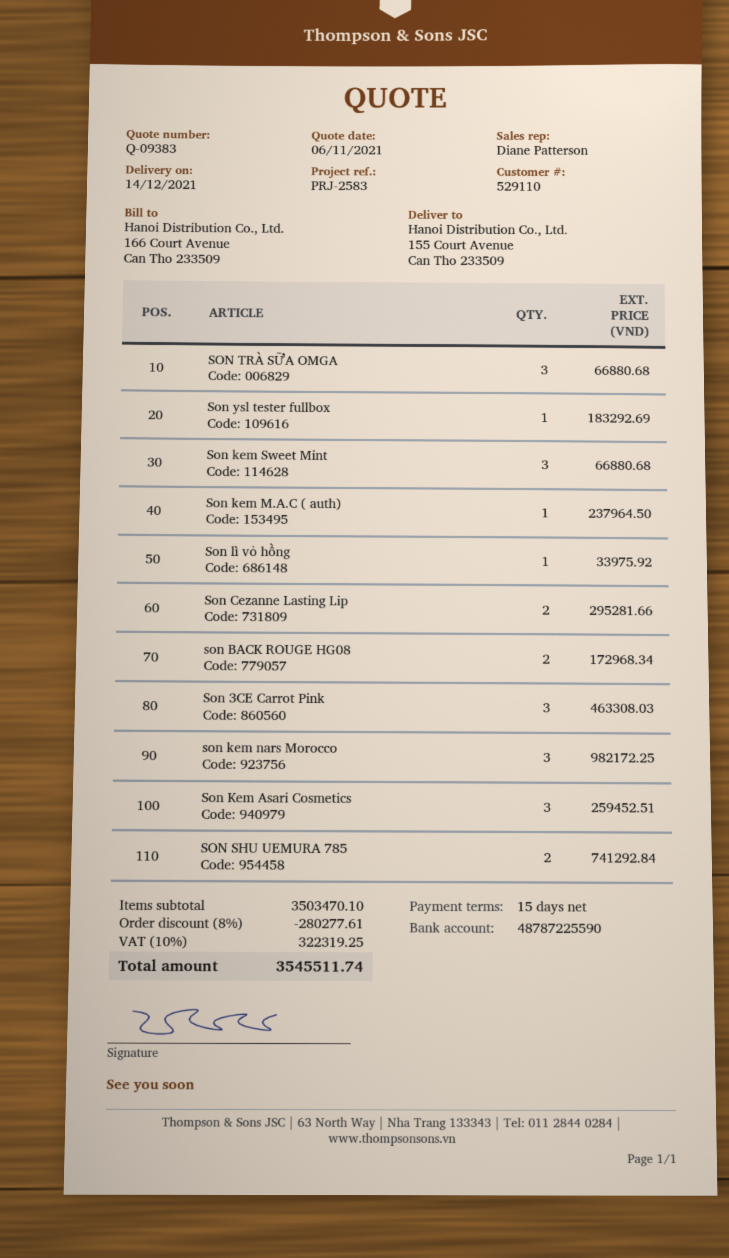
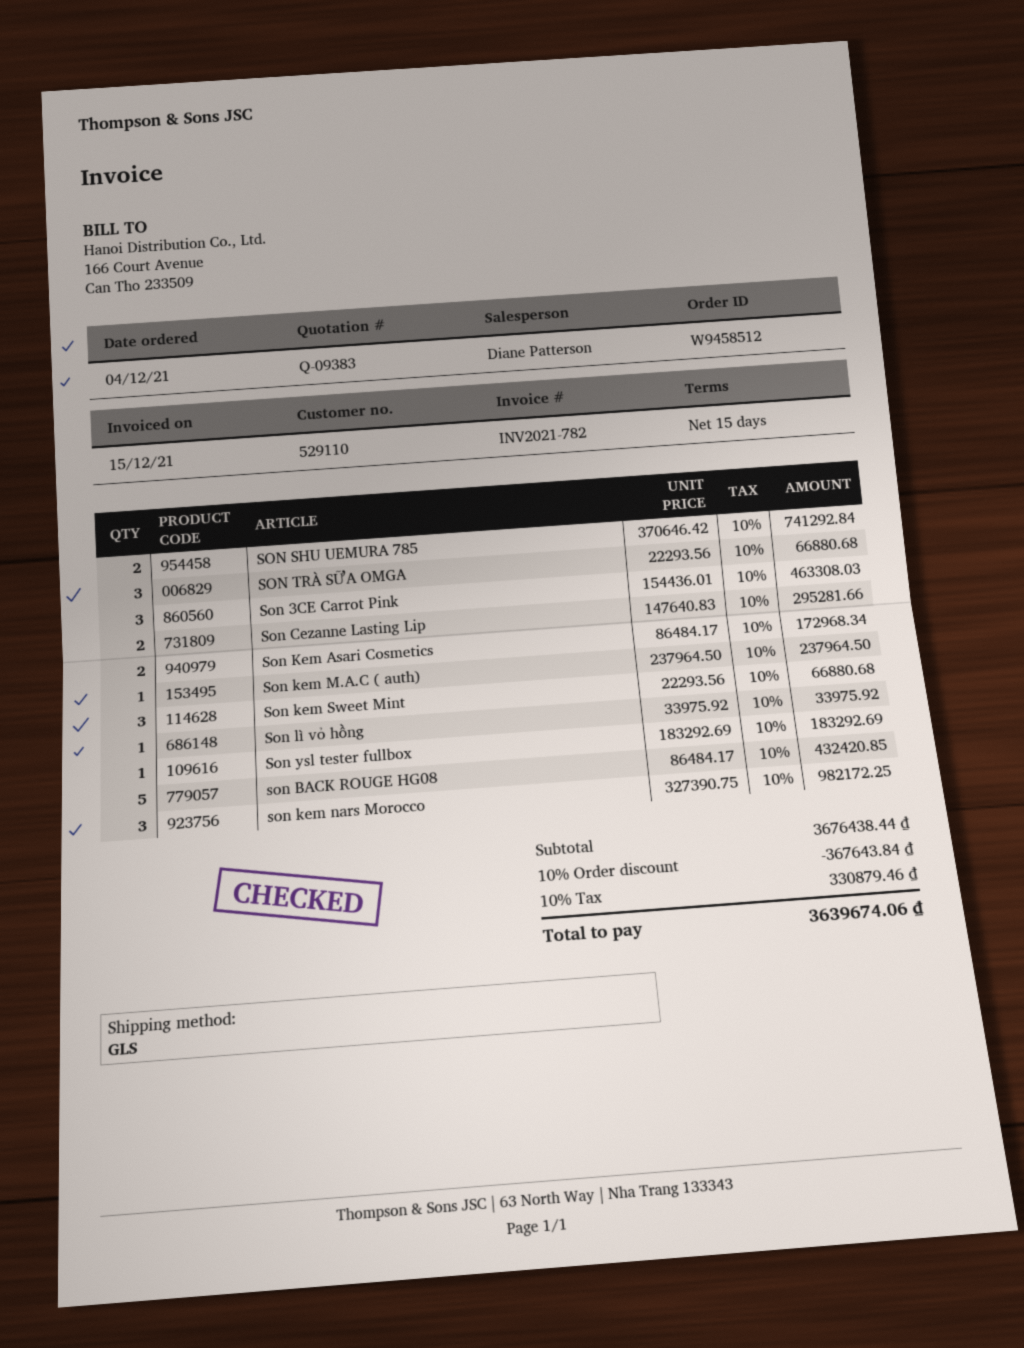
son BACK ROUGE HG08: 2 for 172968.34 -> 5 for 432420.85
Son Kem Asari Cosmetics: 3 for 259452.51 -> 2 for 172968.34
subtotal: 3503470.10 -> 3676438.44
discount: 8% = 280277.61 -> 10% = 367643.84
tax: 10% = 322319.25 -> 10% = 330879.46
total: 3545511.74 -> 3639674.06

